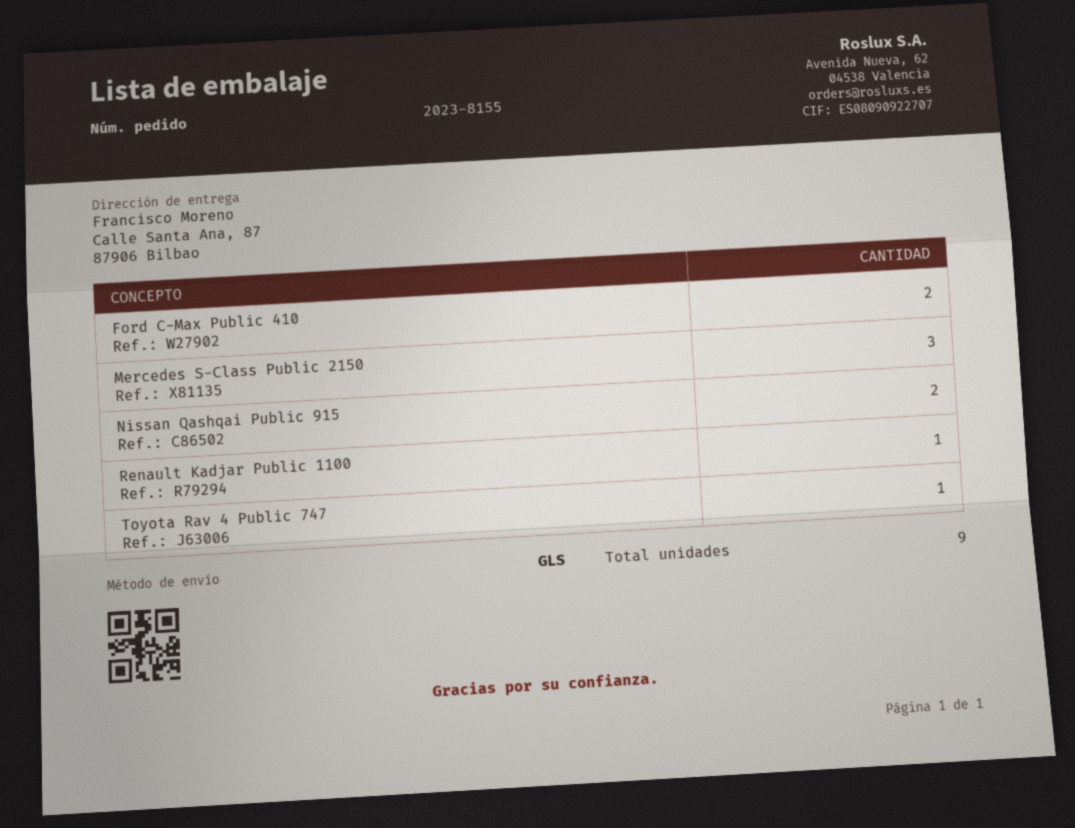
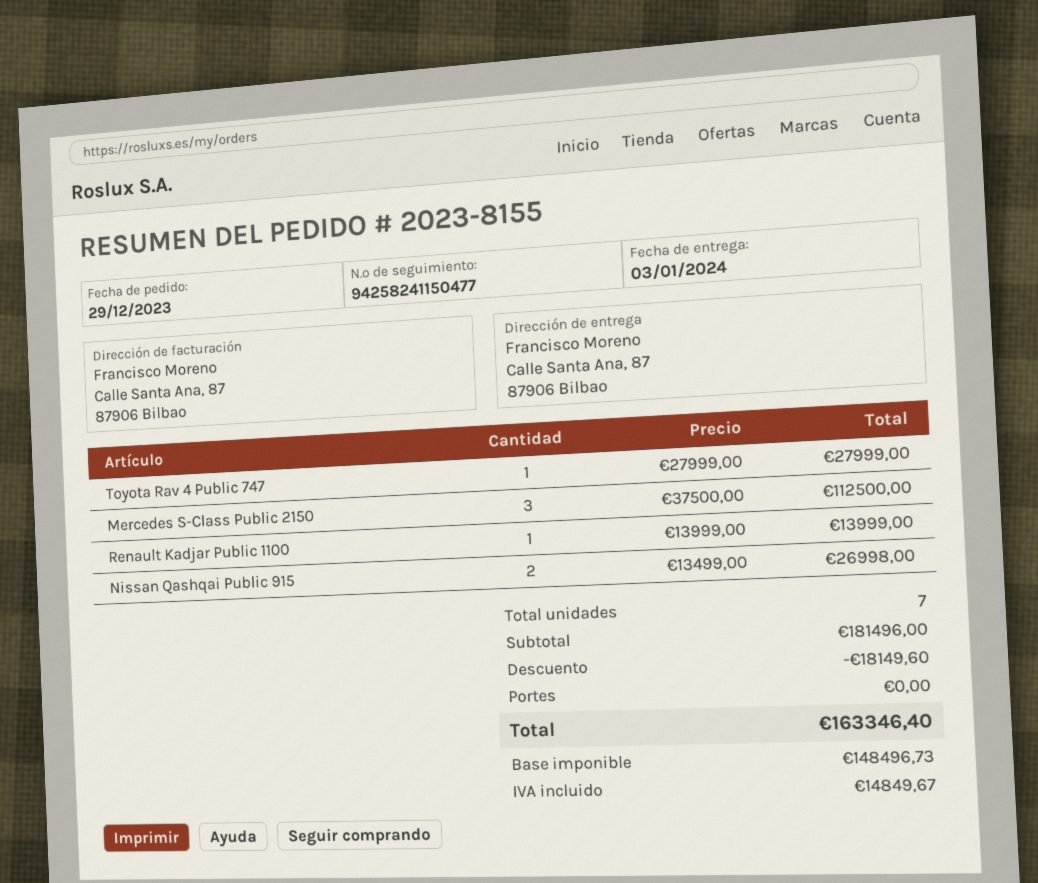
Ford C-Max Public 410: 2 -> none
total quantity: 9 -> 7

